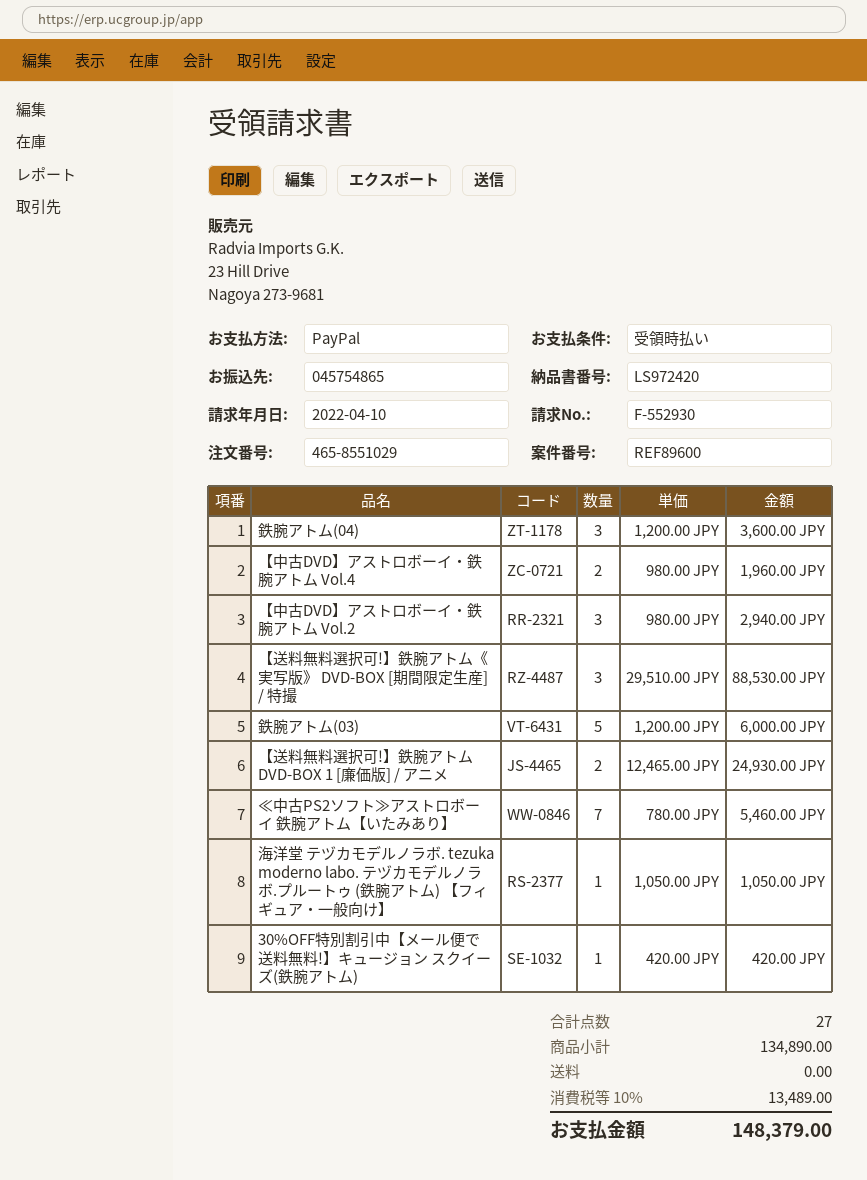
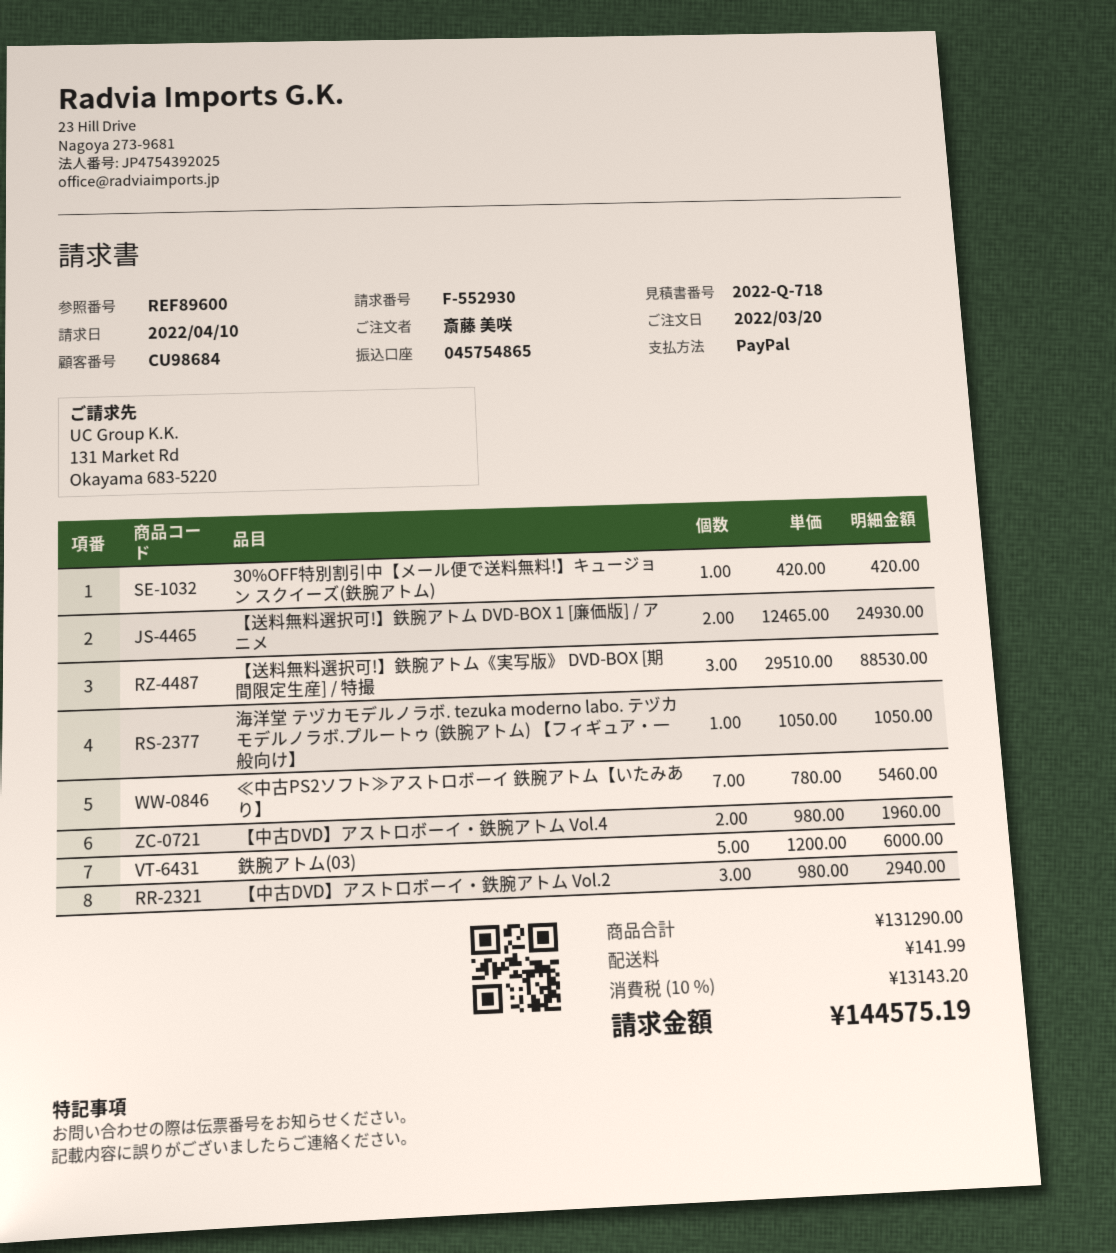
鉄腕アトム(04): 3 x 1200.00 = 3600.00 -> none
subtotal: 134890.00 -> 131290.00
shipping: 0.00 -> 141.99
tax: 10% = 13489.00 -> 10% = 13143.20
total: 148379.00 -> 144575.19

